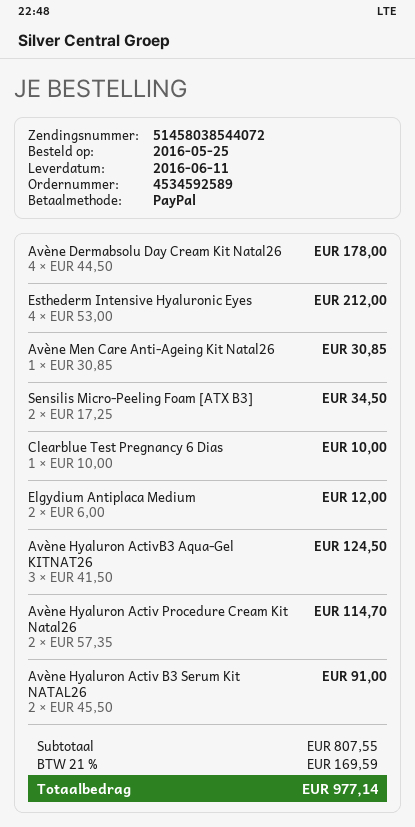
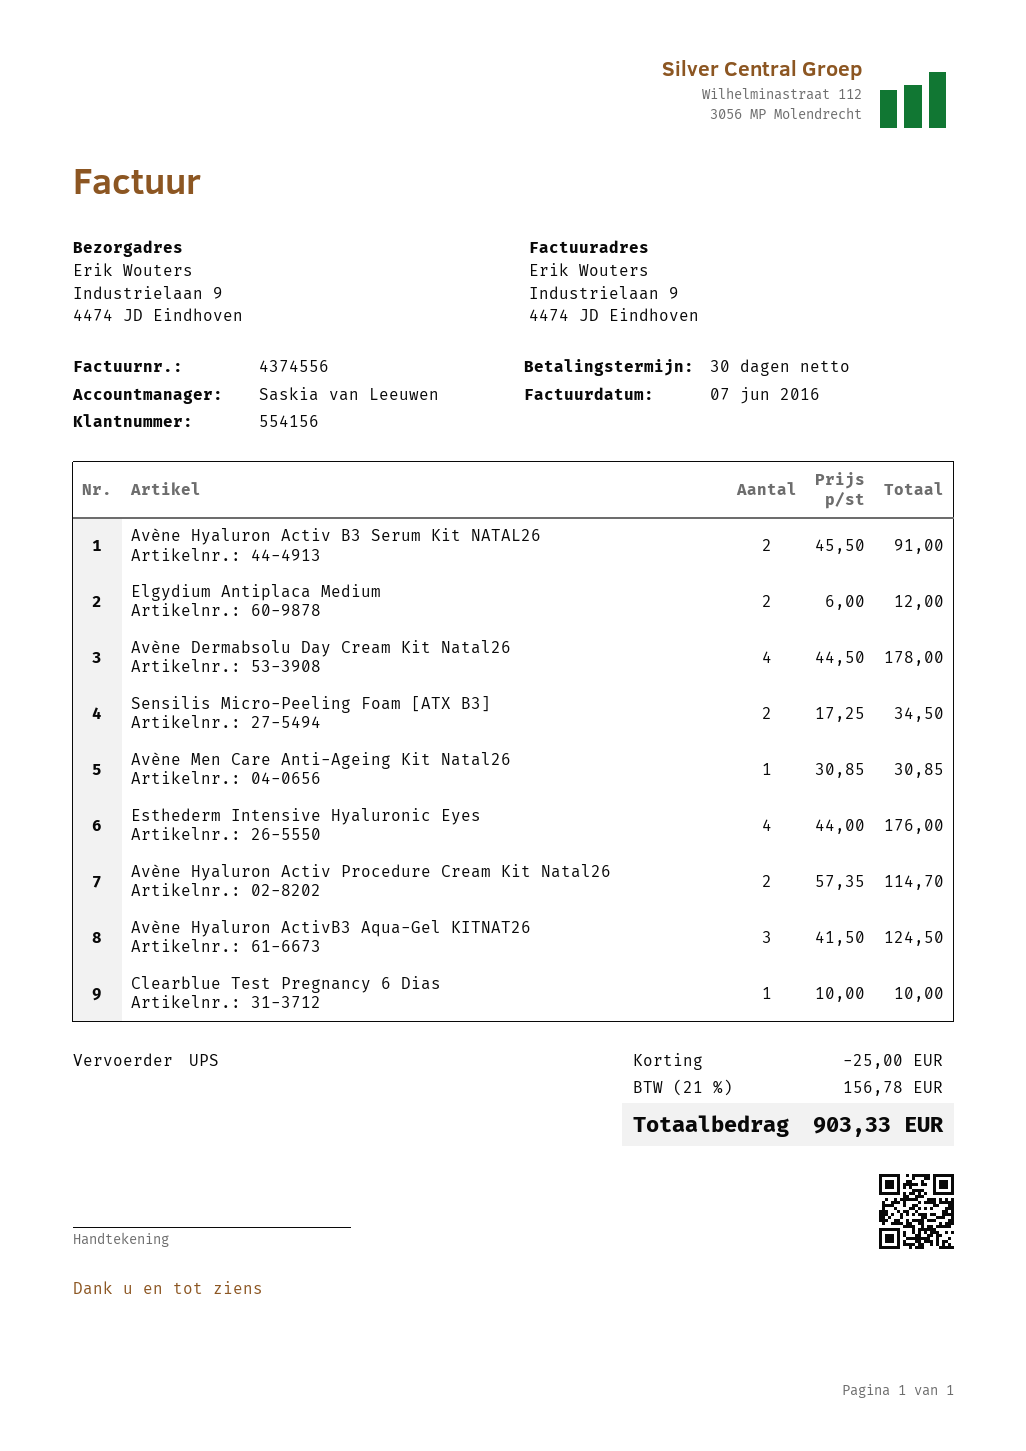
Esthederm Intensive Hyaluronic Eyes: 4 x 53.00 = 212.00 -> 4 x 44.00 = 176.00
discount: none -> 25.00
tax: 21% = 169.59 -> 21% = 156.78
total: 977.14 -> 903.33

